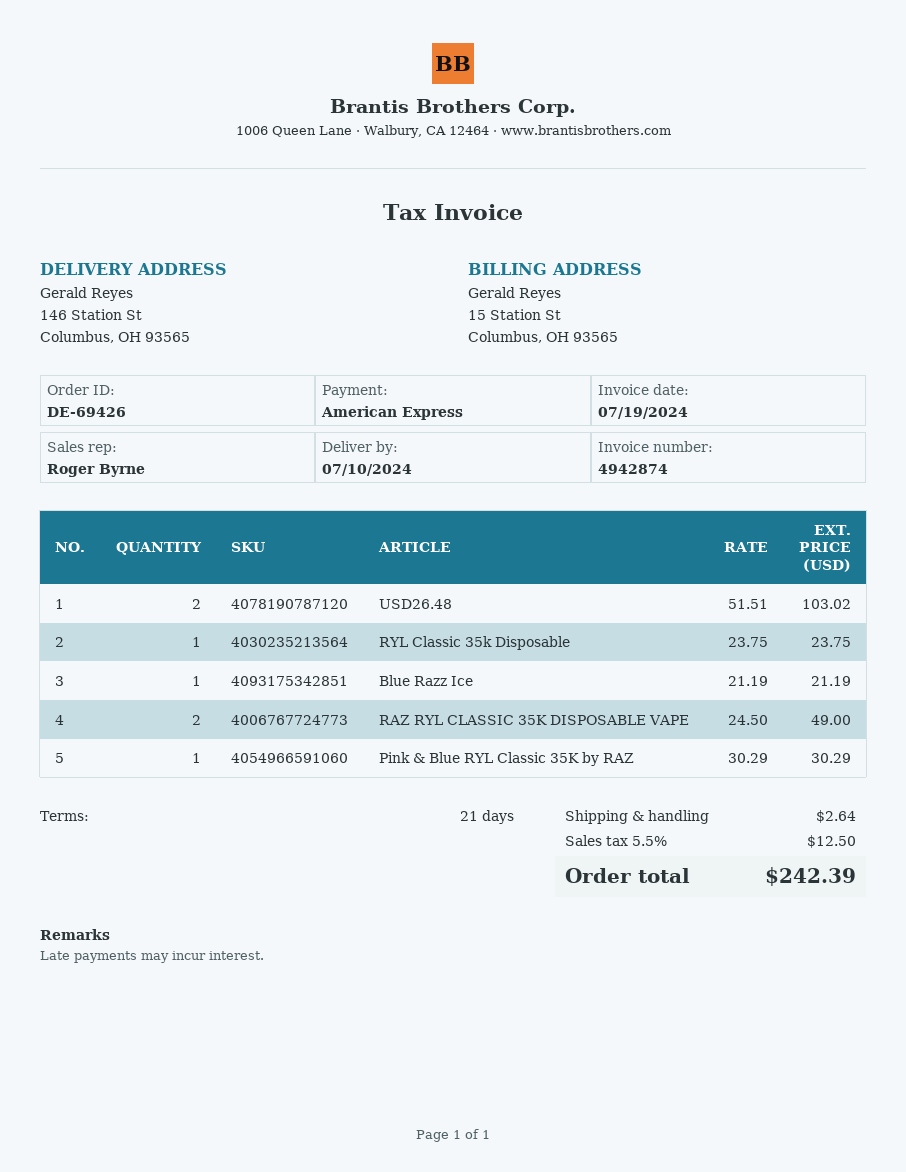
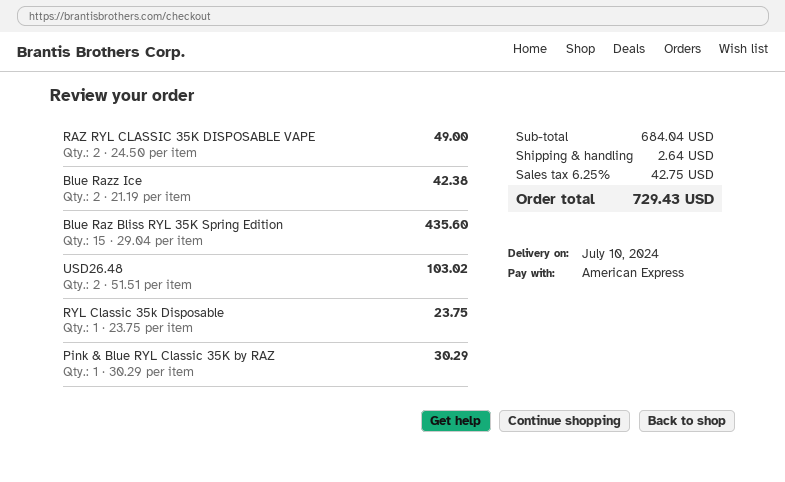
Blue Razz Ice: 1 x 21.19 = 21.19 -> 2 x 21.19 = 42.38
Blue Raz Bliss RYL 35K Spring Edition: none -> 15 x 29.04 = 435.60
tax: 5.5% = 12.50 -> 6.25% = 42.75
total: 242.39 -> 729.43

